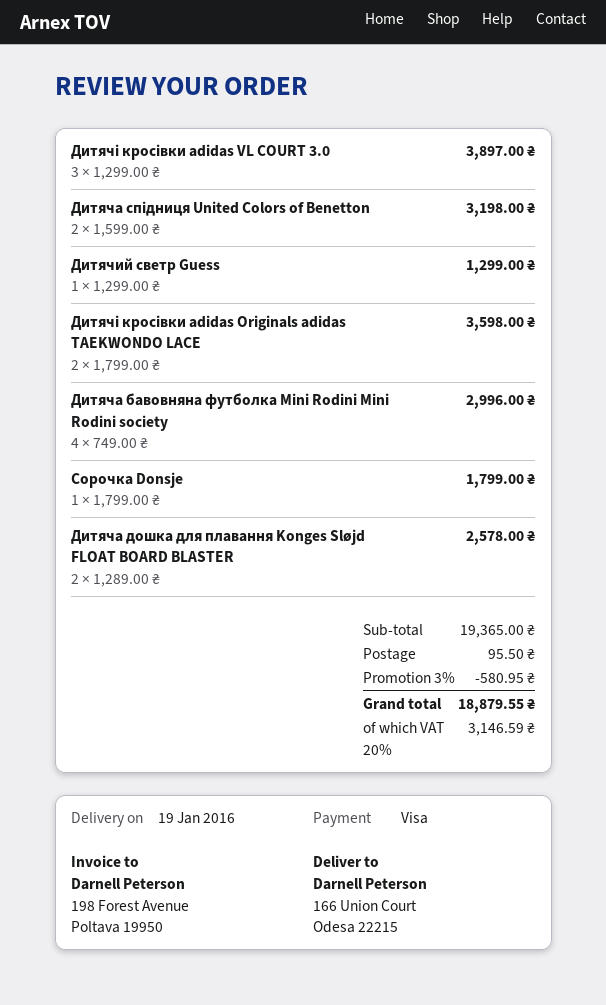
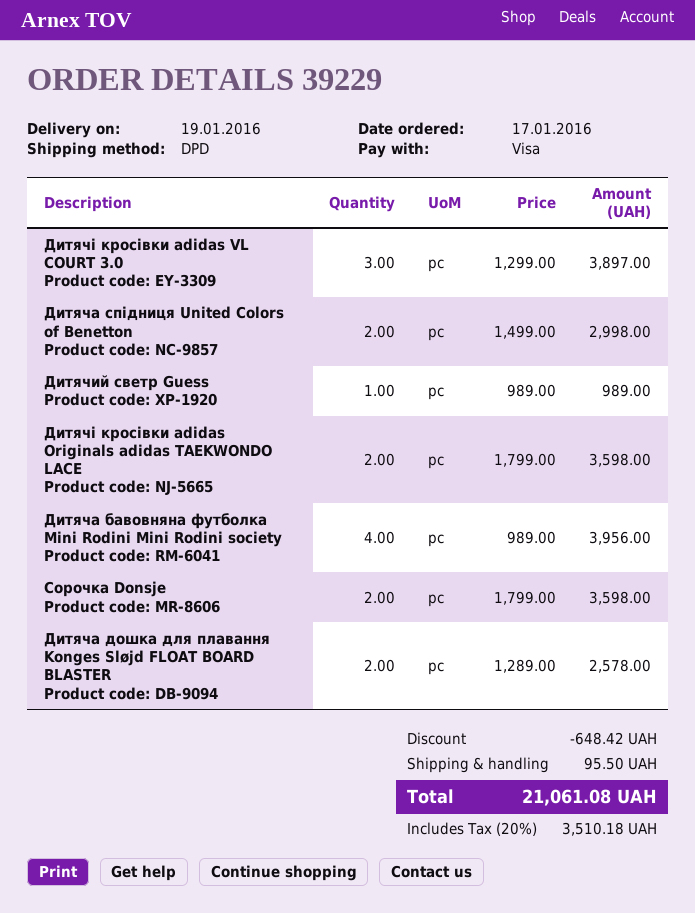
Дитяча спідниця United Colors of Benetton: 2 x 1599.00 = 3198.00 -> 2 x 1499.00 = 2998.00
Дитячий светр Guess: 1 x 1299.00 = 1299.00 -> 1 x 989.00 = 989.00
Дитяча бавовняна футболка Mini Rodini Mini Rodini society: 4 x 749.00 = 2996.00 -> 4 x 989.00 = 3956.00
Сорочка Donsje: 1 x 1799.00 = 1799.00 -> 2 x 1799.00 = 3598.00
discount: 580.95 -> 648.42
tax: 20% = 3146.59 -> 20% = 3510.18
total: 18879.55 -> 21061.08

